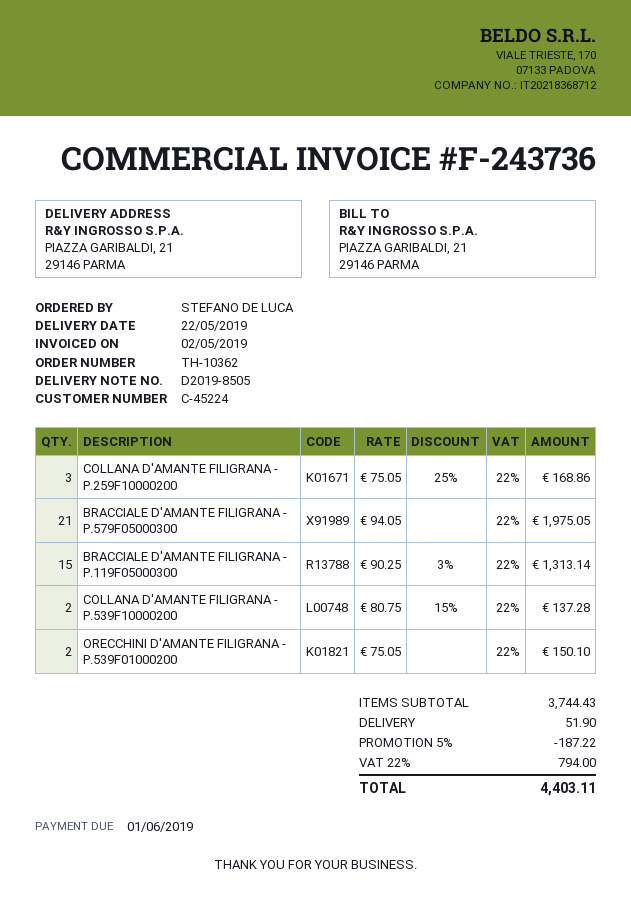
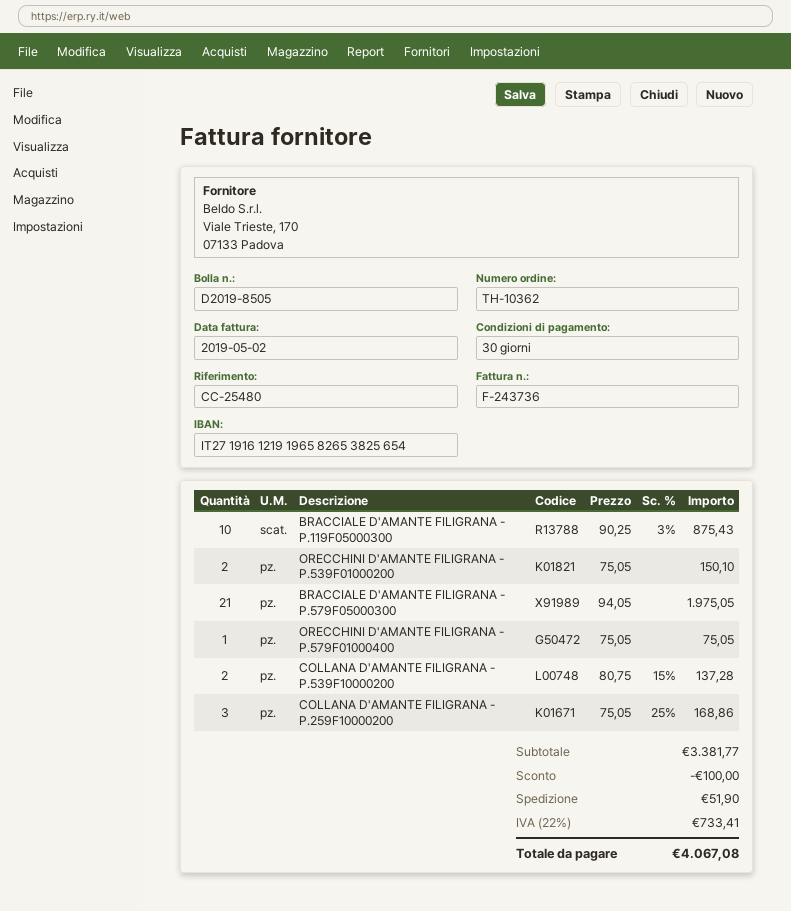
BRACCIALE D'AMANTE FILIGRANA - P.119F05000300: 15 x 90.25 - 3% = 1313.14 -> 10 x 90.25 - 3% = 875.43
ORECCHINI D'AMANTE FILIGRANA - P.579F01000400: none -> 1 x 75.05 = 75.05
subtotal: 3744.43 -> 3381.77
discount: 187.22 -> 100.00
tax: 22% = 794.00 -> 22% = 733.41
total: 4403.11 -> 4067.08

